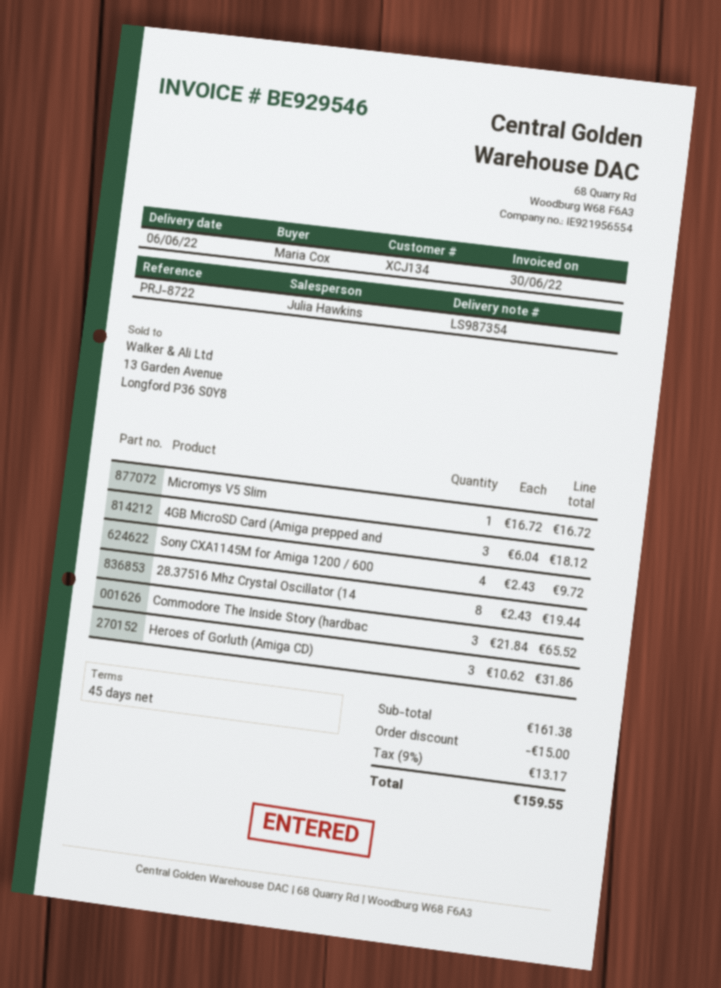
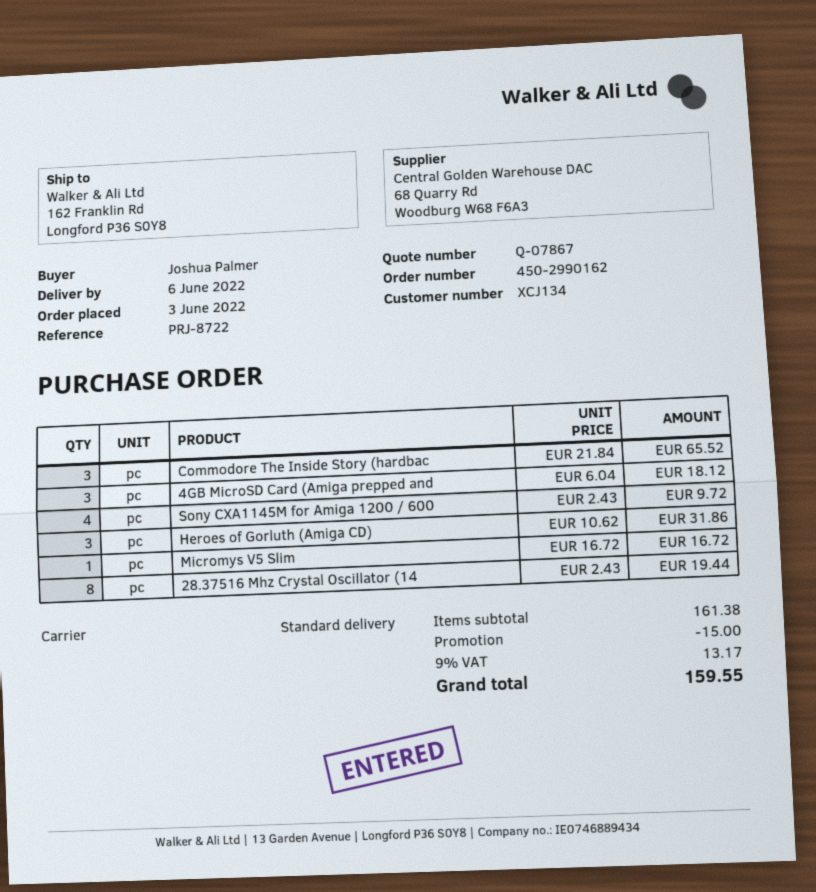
ordered by: Maria Cox -> Joshua Palmer

